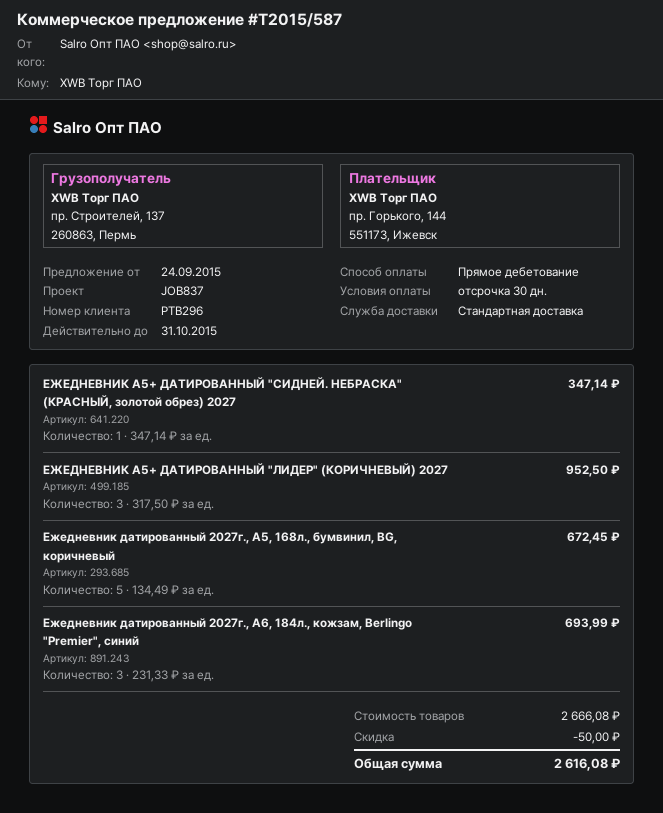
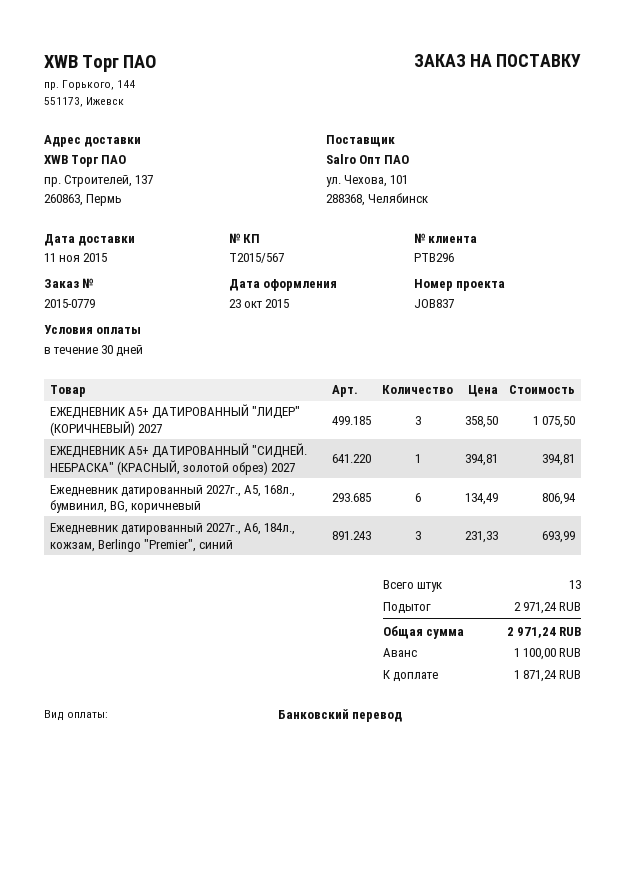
quote number: T2015/587 -> T2015/567
payment method: direct debit -> bank transfer
ЕЖЕДНЕВНИК А5+ ДАТИРОВАННЫЙ "СИДНЕЙ. НЕБРАСКА" (КРАСНЫЙ, золотой обрез) 2027: 1 x 347.14 = 347.14 -> 1 x 394.81 = 394.81
ЕЖЕДНЕВНИК А5+ ДАТИРОВАННЫЙ "ЛИДЕР" (КОРИЧНЕВЫЙ) 2027: 3 x 317.50 = 952.50 -> 3 x 358.50 = 1075.50
Ежедневник датированный 2027г., А5, 168л., бумвинил, BG, коричневый: 5 x 134.49 = 672.45 -> 6 x 134.49 = 806.94
subtotal: 2666.08 -> 2971.24
discount: 50.00 -> none
total: 2616.08 -> 2971.24

